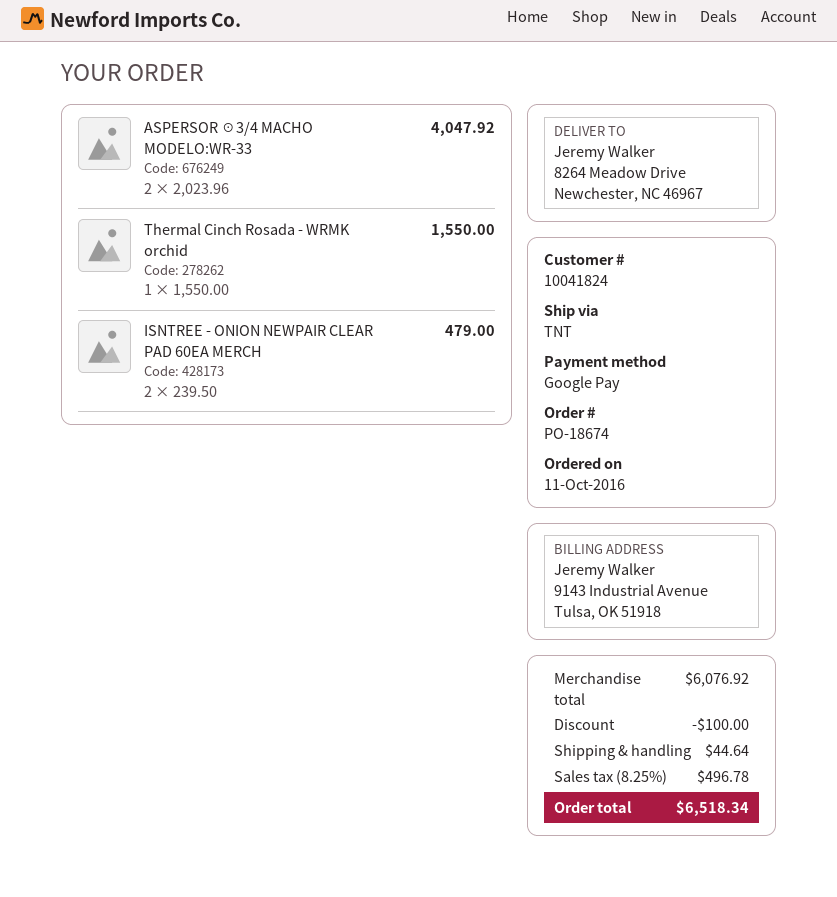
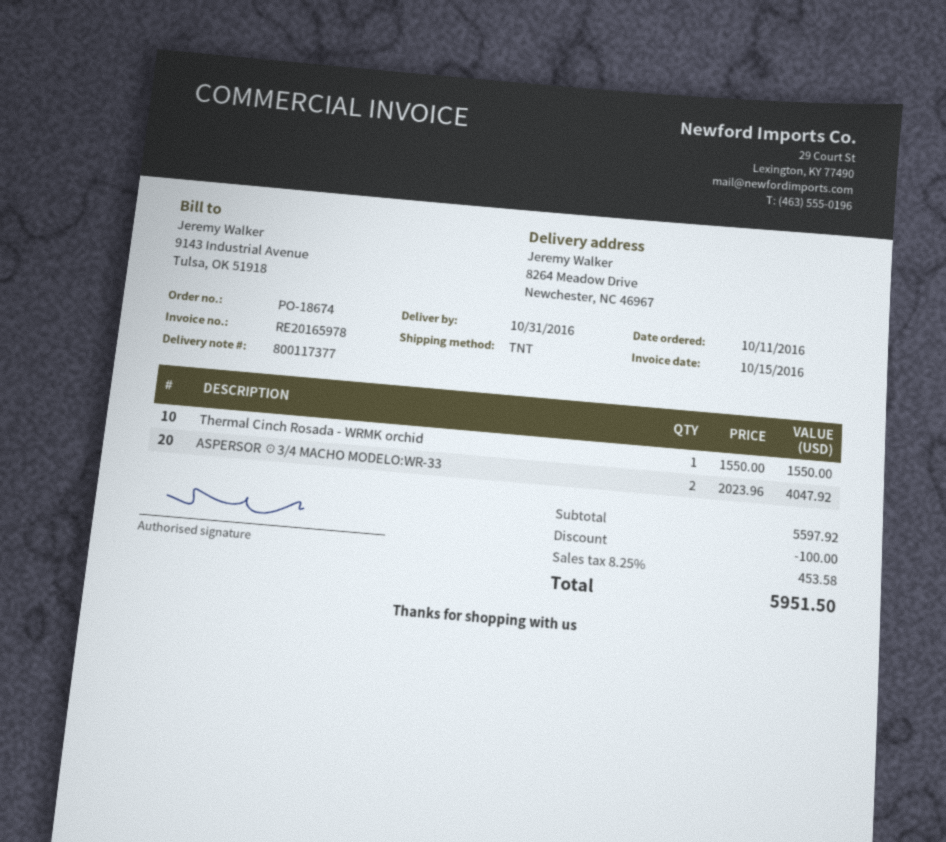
ISNTREE - ONION NEWPAIR CLEAR PAD 60EA MERCH: 2 x 239.50 = 479.00 -> none
subtotal: 6076.92 -> 5597.92
shipping: 44.64 -> none
tax: 8.25% = 496.78 -> 8.25% = 453.58
total: 6518.34 -> 5951.50

